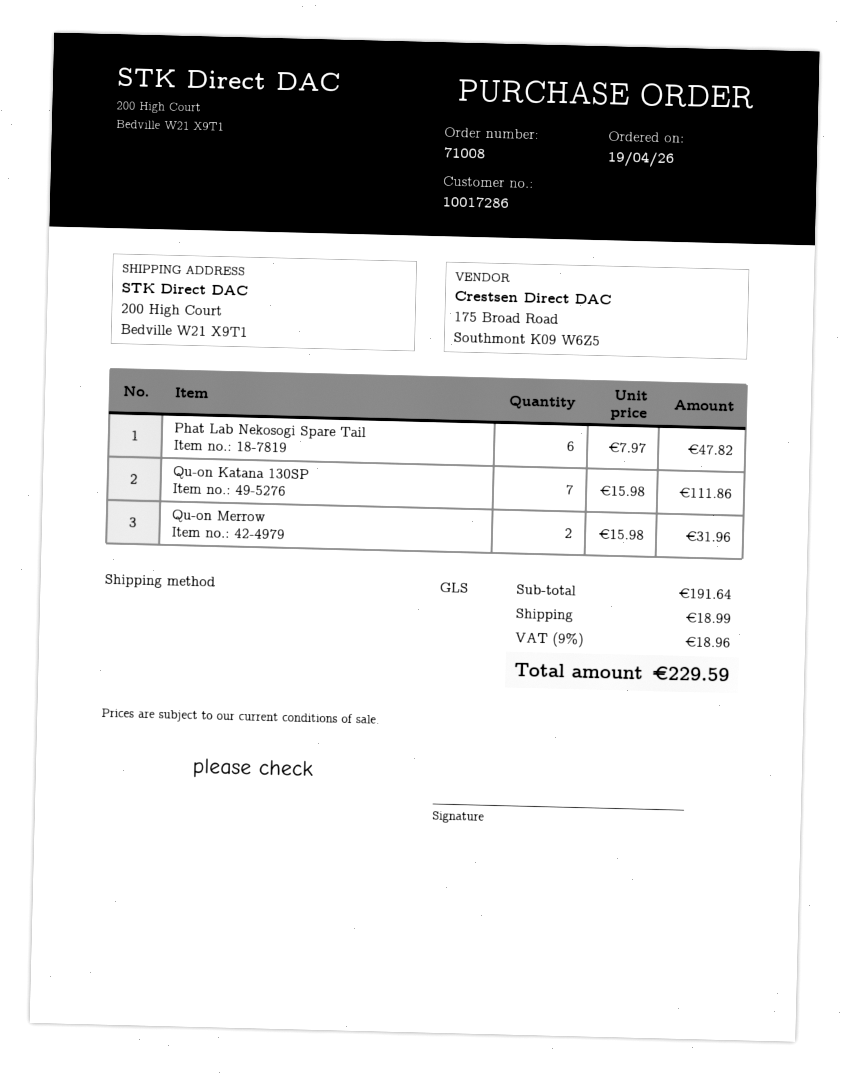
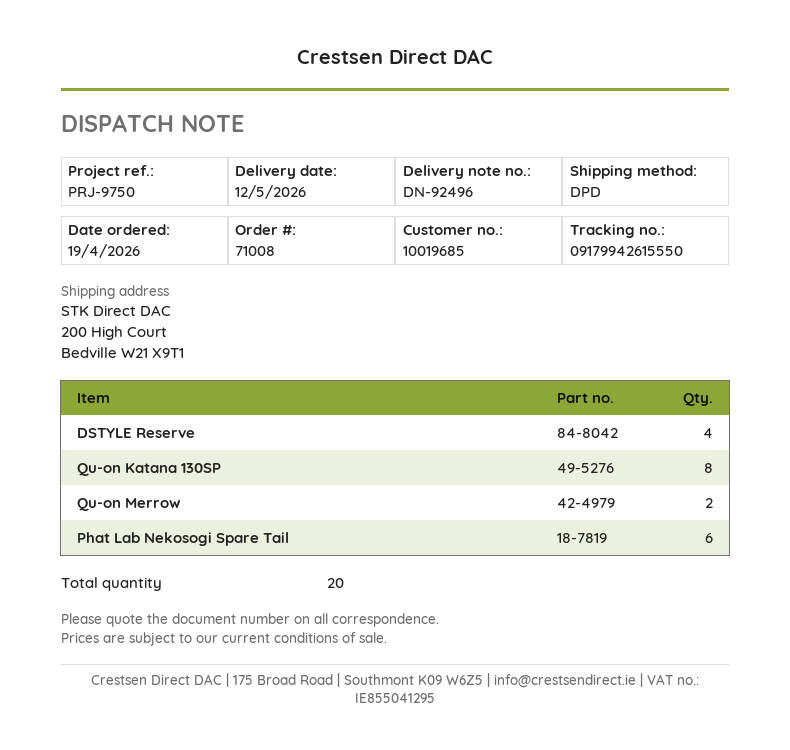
customer number: 10017286 -> 10019685
shipping method: GLS -> DPD
Qu-on Katana 130SP: 7 -> 8
DSTYLE Reserve: none -> 4

